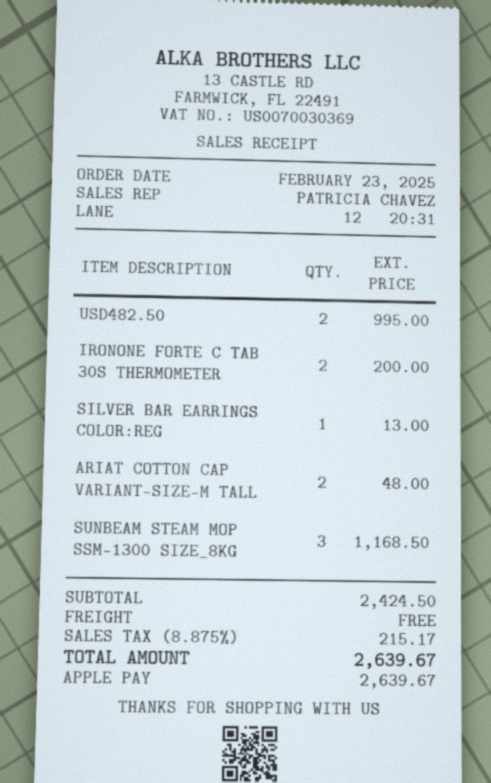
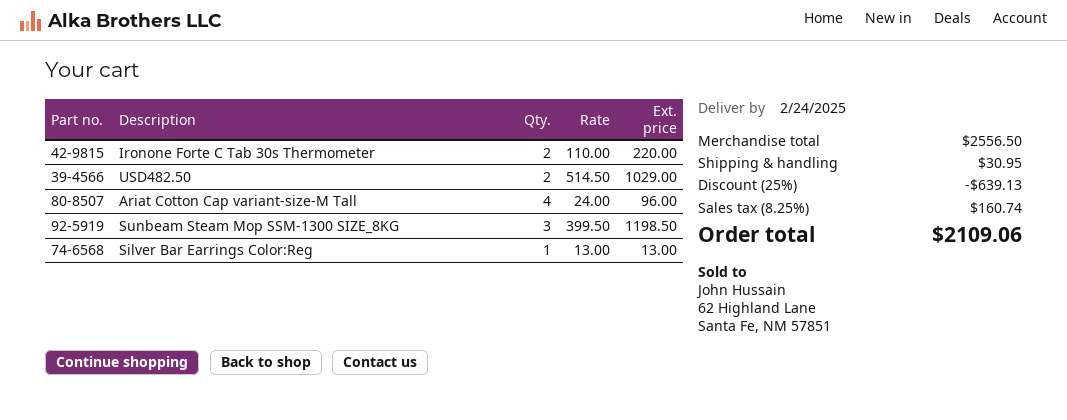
USD482.50: 2 for 995.00 -> 2 for 1029.00
IRONONE FORTE C TAB 30S THERMOMETER: 2 for 200.00 -> 2 for 220.00
ARIAT COTTON CAP VARIANT-SIZE-M TALL: 2 for 48.00 -> 4 for 96.00
SUNBEAM STEAM MOP SSM-1300 SIZE_8KG: 3 for 1168.50 -> 3 for 1198.50
subtotal: 2424.50 -> 2556.50
discount: none -> 25% = 639.13
shipping: 0.00 -> 30.95
tax: 8.875% = 215.17 -> 8.25% = 160.74
total: 2639.67 -> 2109.06

